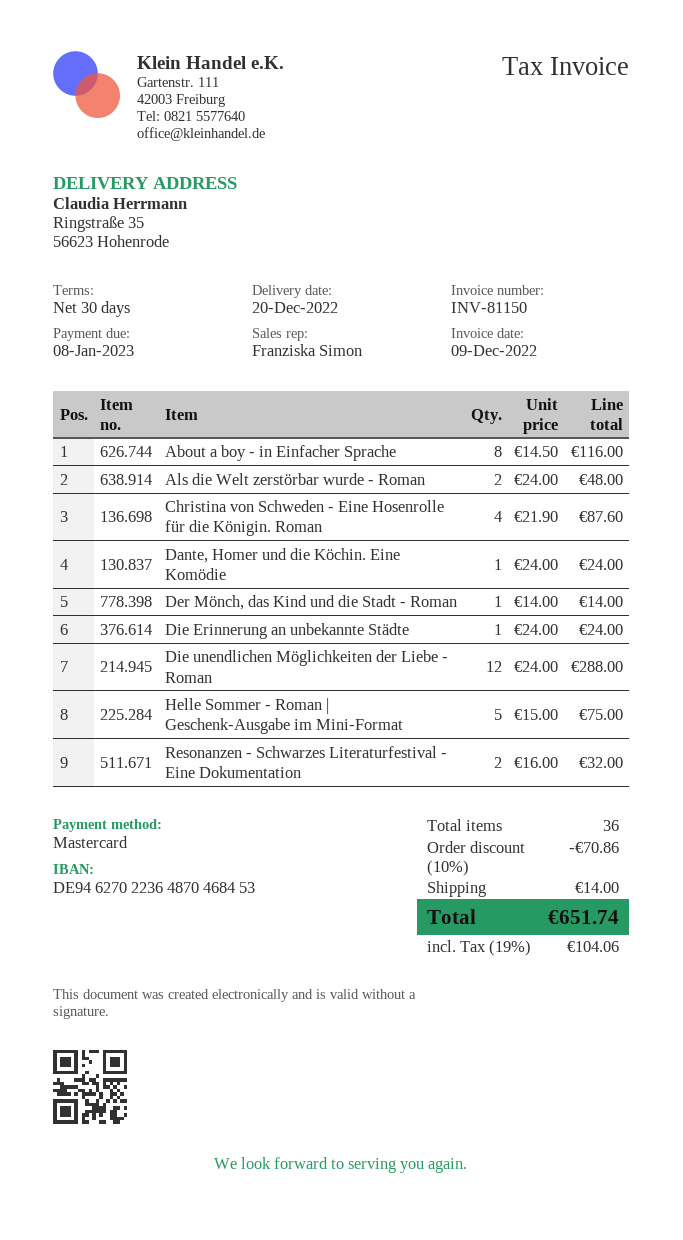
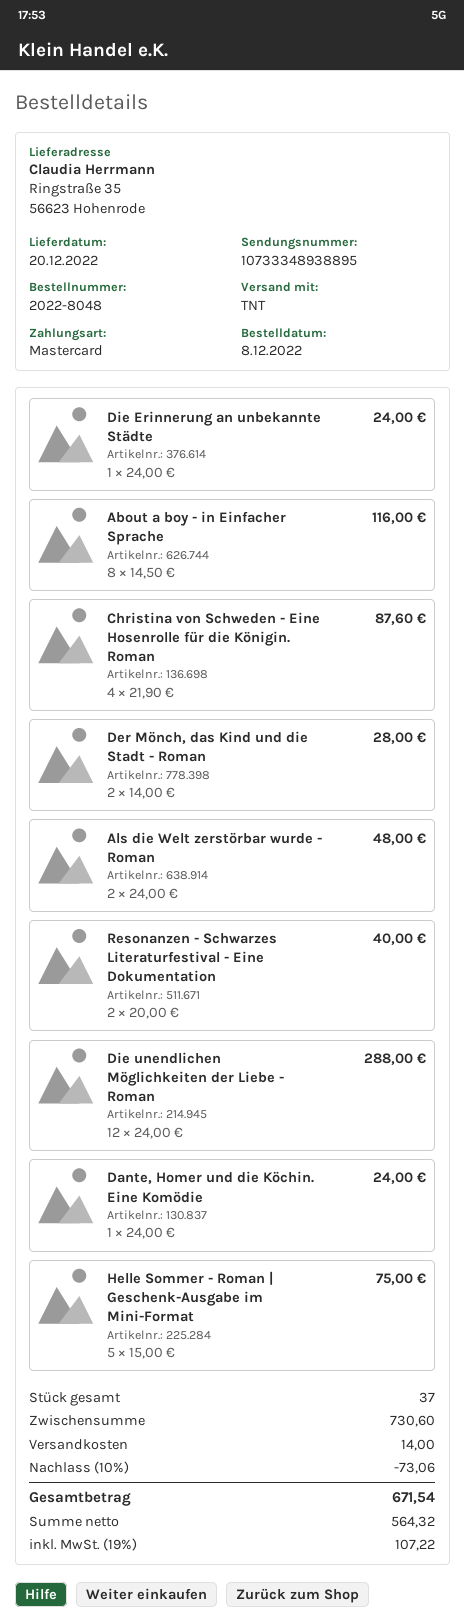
Der Mönch, das Kind und die Stadt - Roman: 1 x 14.00 = 14.00 -> 2 x 14.00 = 28.00
Resonanzen - Schwarzes Literaturfestival - Eine Dokumentation: 2 x 16.00 = 32.00 -> 2 x 20.00 = 40.00
total quantity: 36 -> 37
discount: 10% = 70.86 -> 10% = 73.06
tax: 19% = 104.06 -> 19% = 107.22
total: 651.74 -> 671.54

